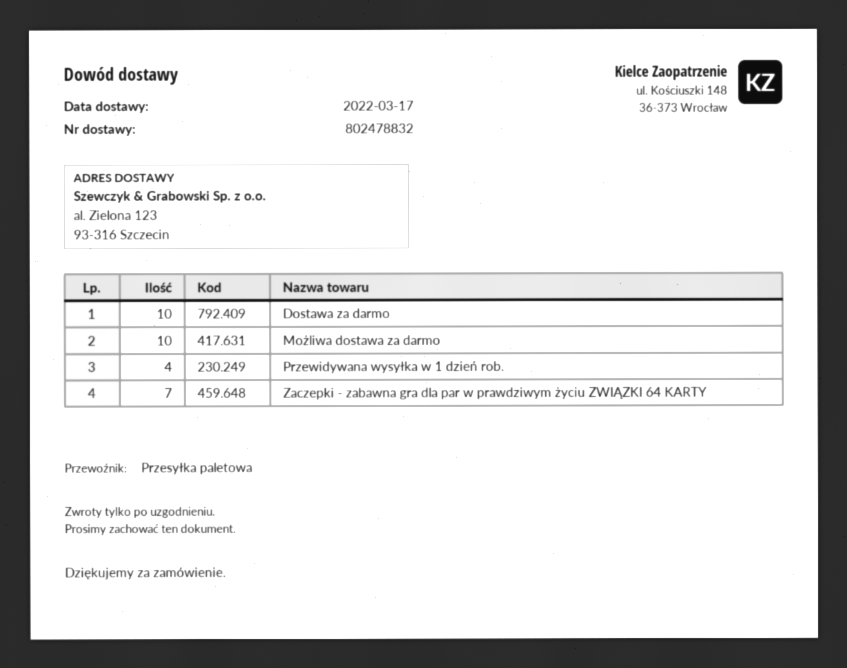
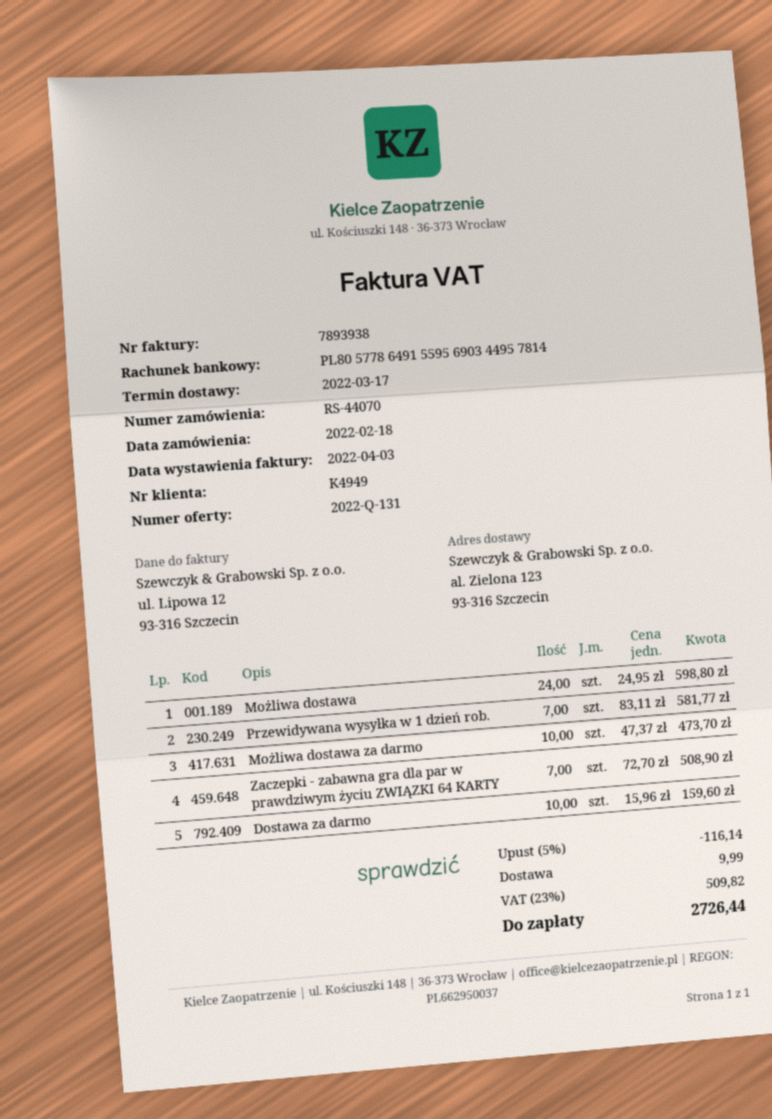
Przewidywana wysyłka w 1 dzień rob.: 4 -> 7
Możliwa dostawa: none -> 24

